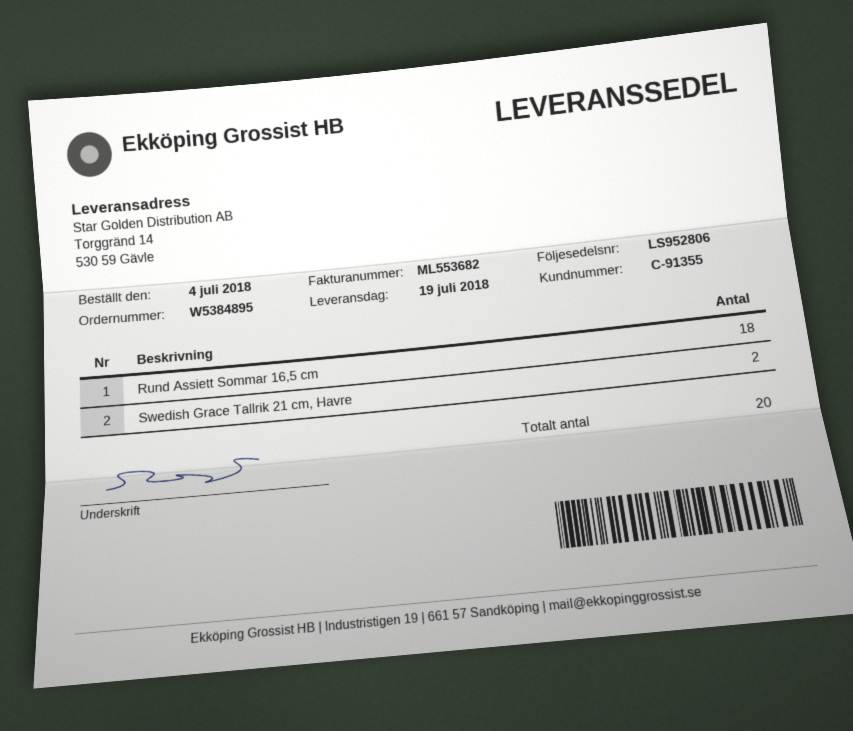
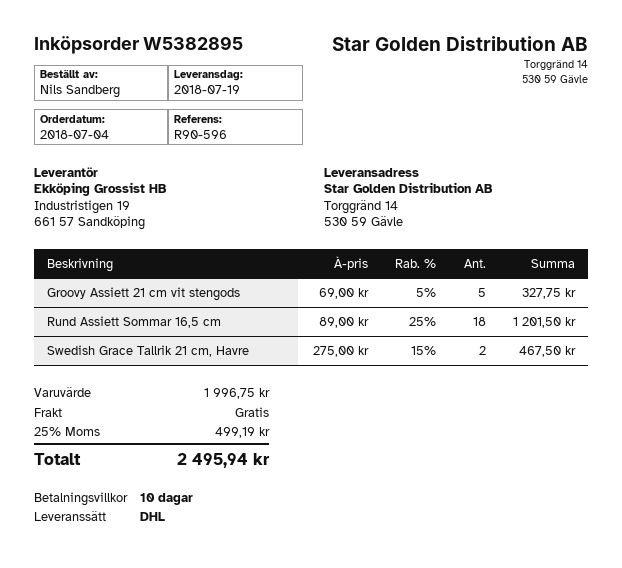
order number: W5384895 -> W5382895
Groovy Assiett 21 cm vit stengods: none -> 5

